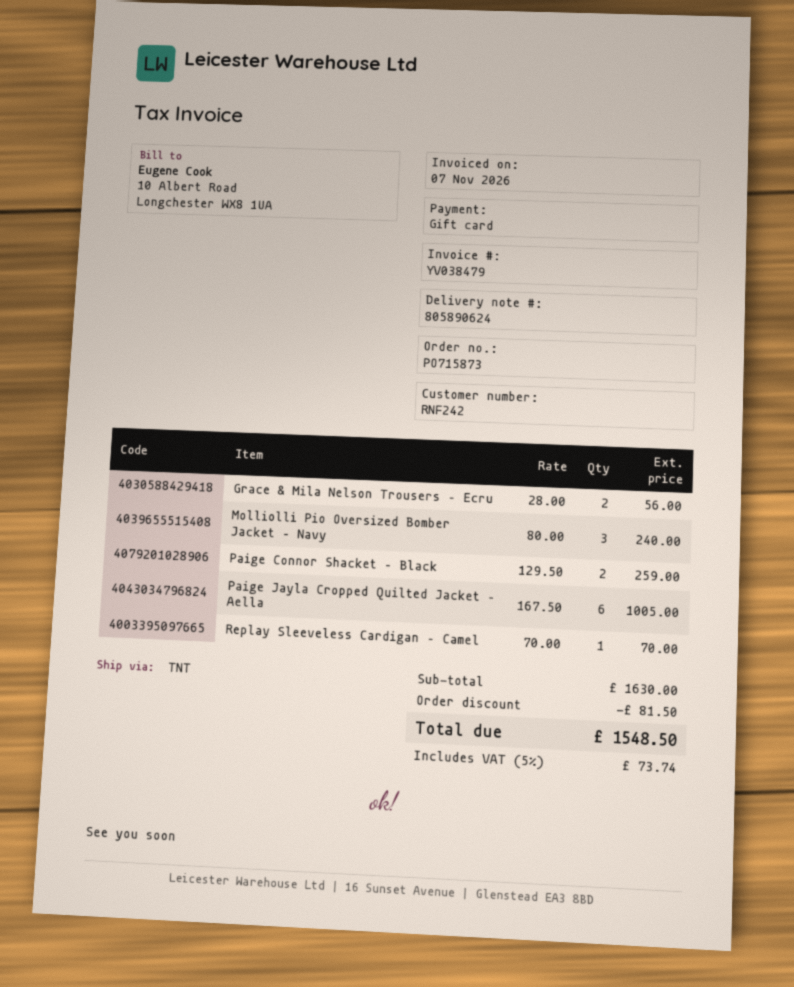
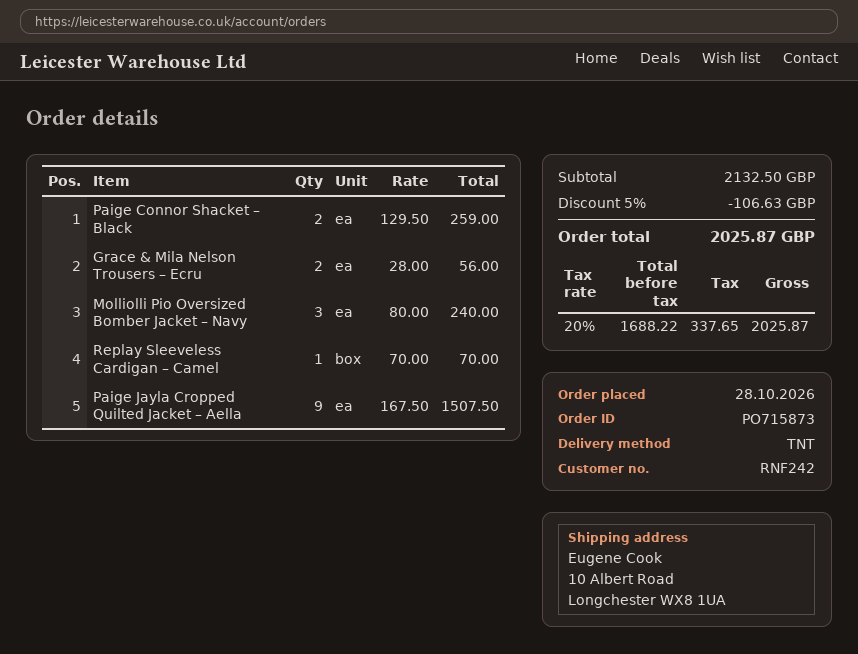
Paige Jayla Cropped Quilted Jacket – Aella: 6 x 167.50 = 1005.00 -> 9 x 167.50 = 1507.50
subtotal: 1630.00 -> 2132.50
discount: 81.50 -> 106.63
tax: 5% = 73.74 -> 20% = 337.65
total: 1548.50 -> 2025.87

